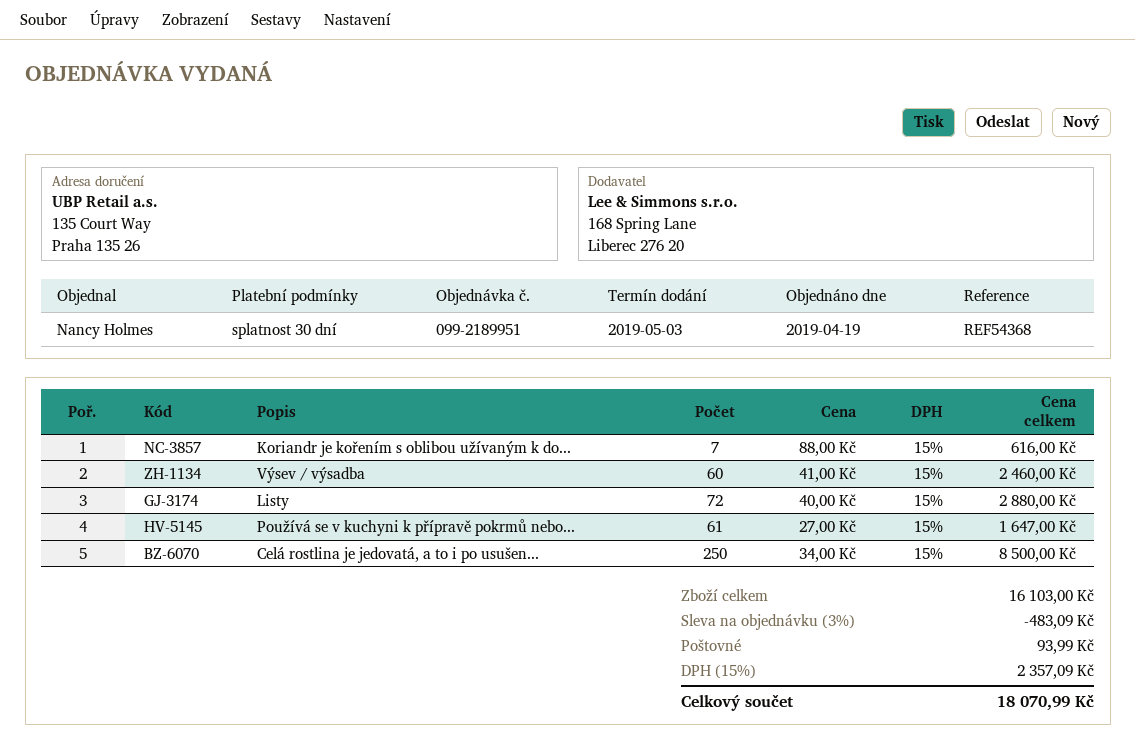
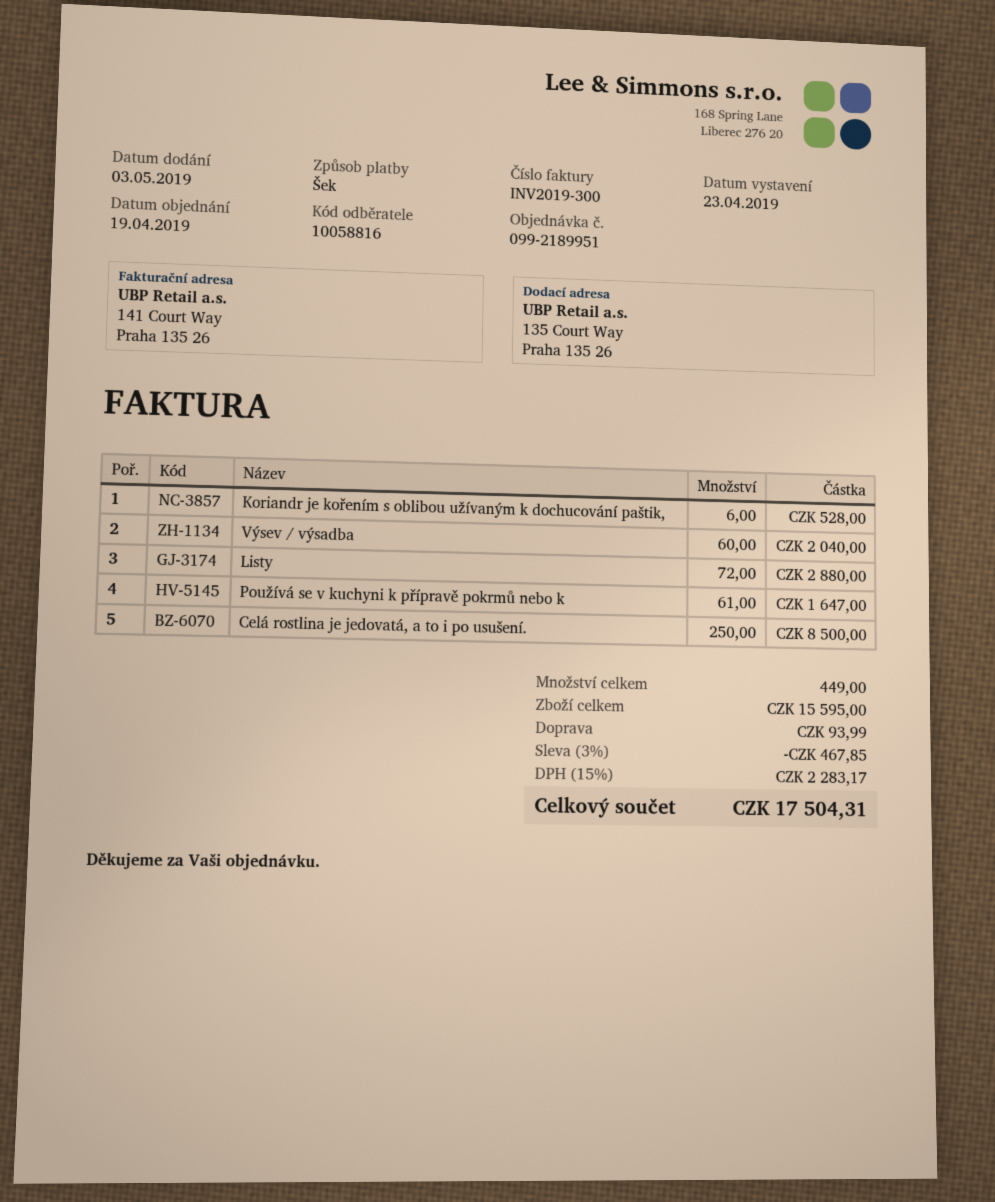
Koriandr je kořením s oblibou užívaným k do...: 7 for 616.00 -> 6 for 528.00
Výsev / výsadba: 60 for 2460.00 -> 60 for 2040.00
subtotal: 16103.00 -> 15595.00
discount: 3% = 483.09 -> 3% = 467.85
tax: 15% = 2357.09 -> 15% = 2283.17
total: 18070.99 -> 17504.31

